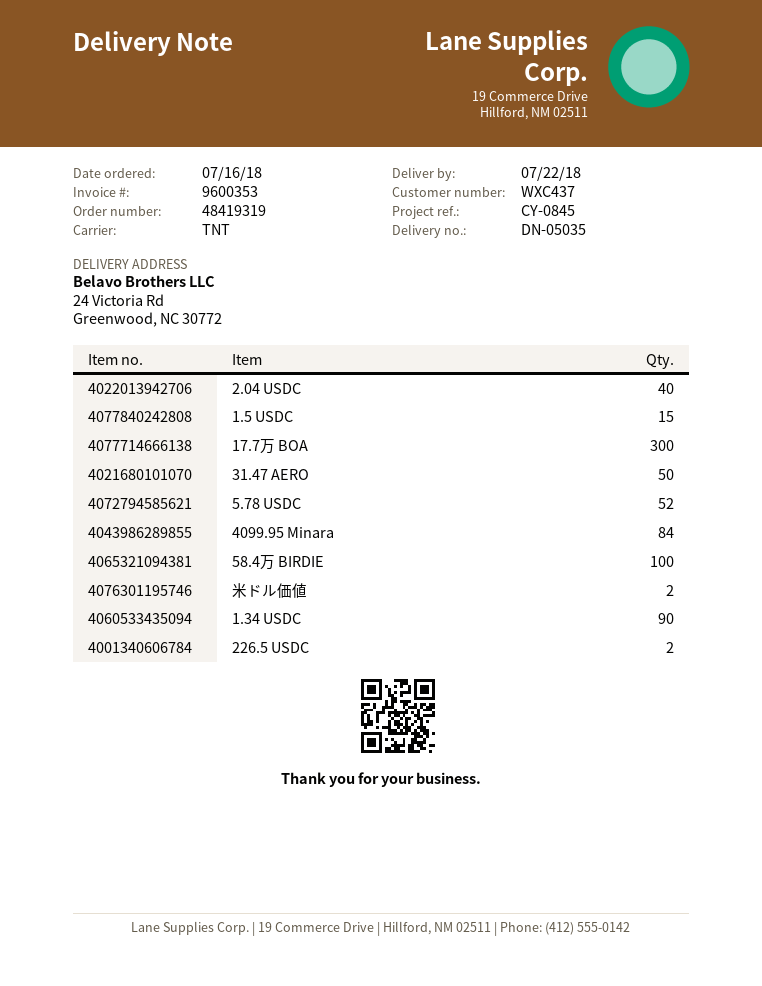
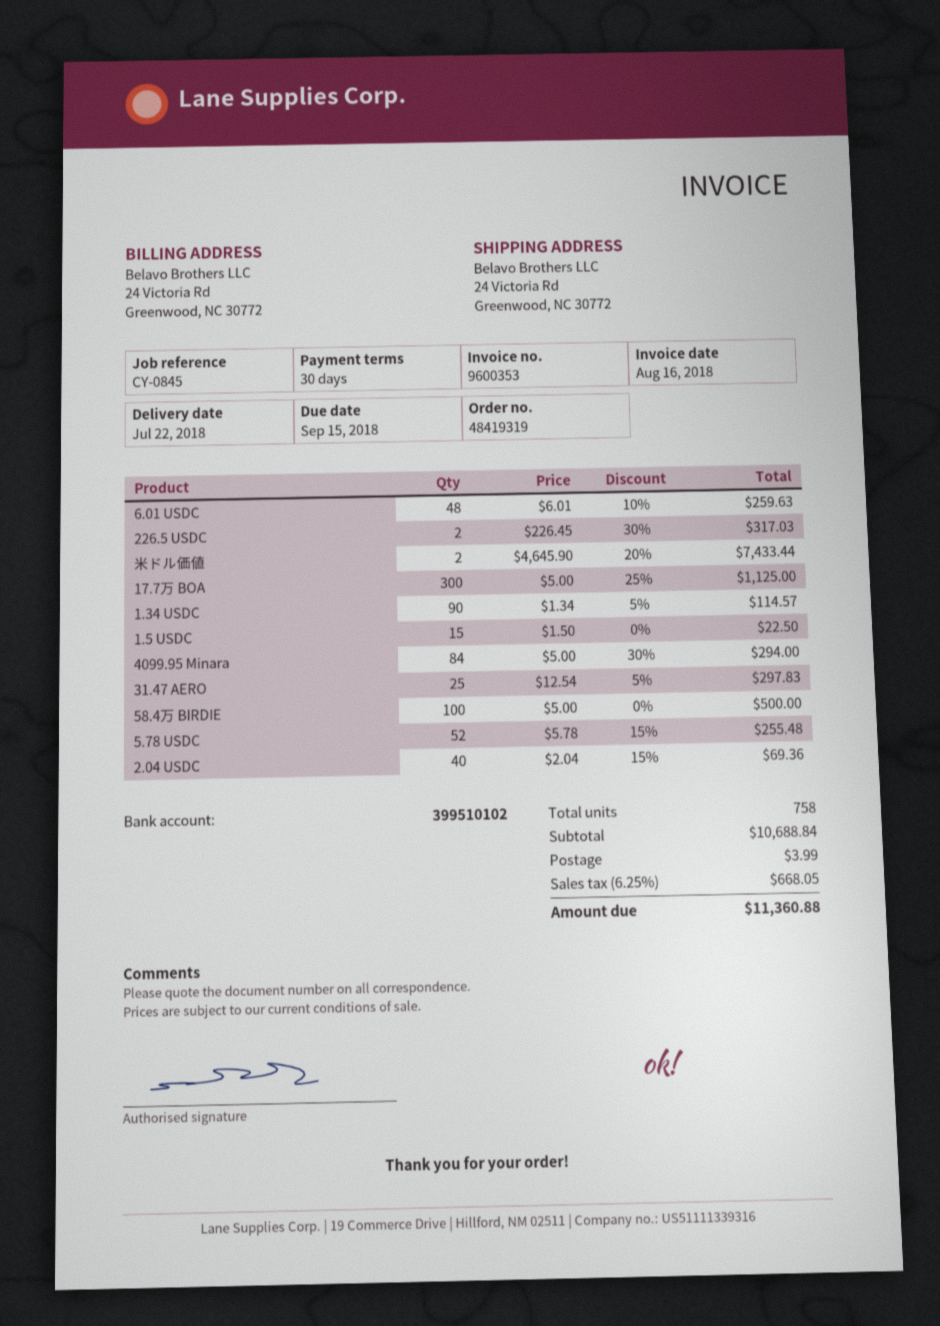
31.47 AERO: 50 -> 25
6.01 USDC: none -> 48

